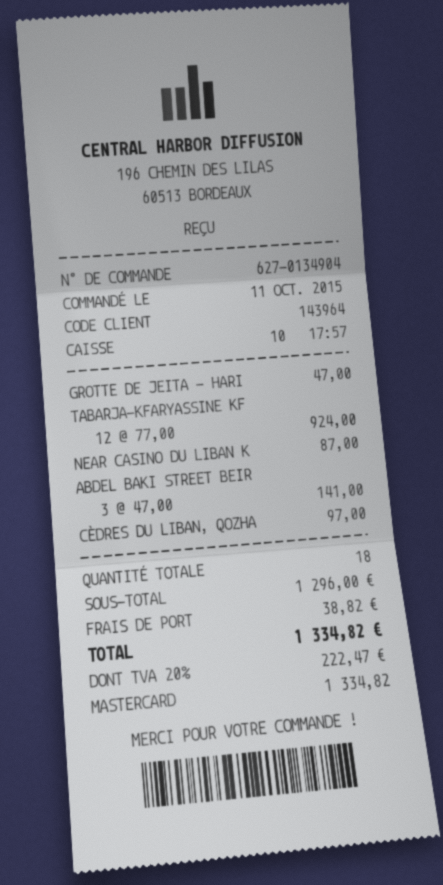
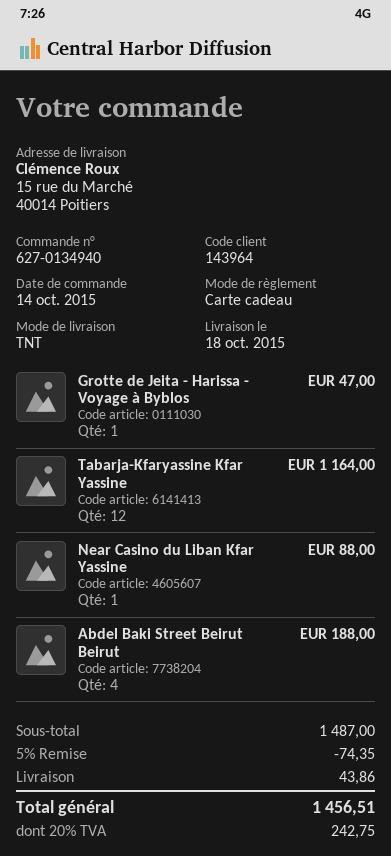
order number: 627-0134904 -> 627-0134940
order date: 2015-10-11 -> 2015-10-14
payment method: Mastercard -> gift card
TABARJA-KFARYASSINE KF: 12 for 924.00 -> 12 for 1164.00
NEAR CASINO DU LIBAN K: 1 for 87.00 -> 1 for 88.00
ABDEL BAKI STREET BEIR: 3 for 141.00 -> 4 for 188.00
CÈDRES DU LIBAN, QOZHA: 1 for 97.00 -> none
subtotal: 1296.00 -> 1487.00
discount: none -> 5% = 74.35
shipping: 38.82 -> 43.86
tax: 20% = 222.47 -> 20% = 242.75
total: 1334.82 -> 1456.51

